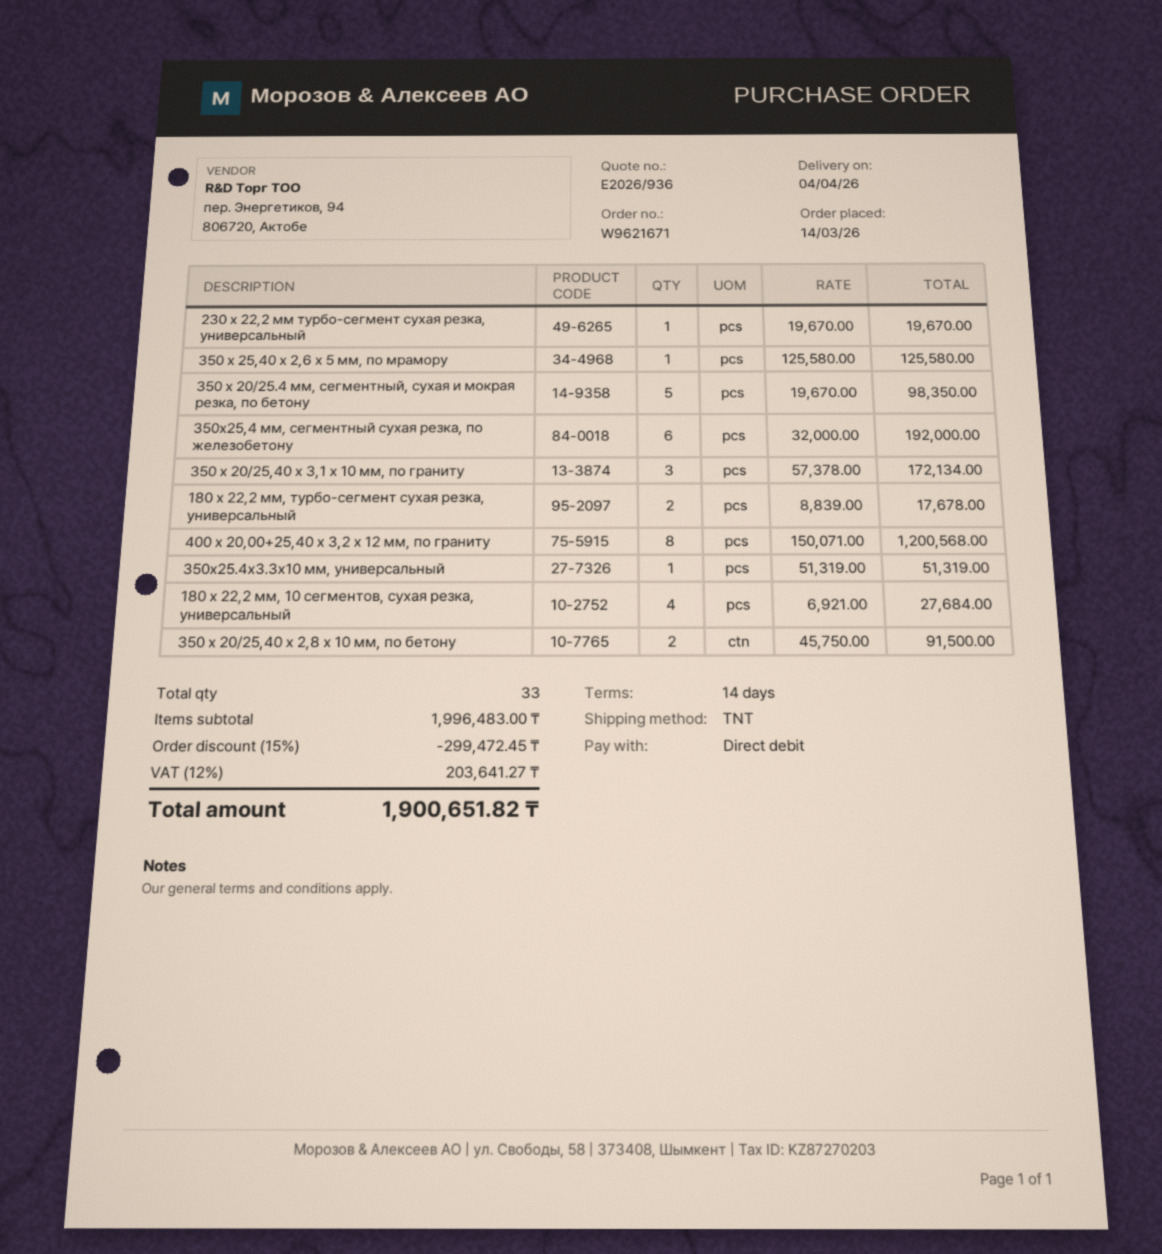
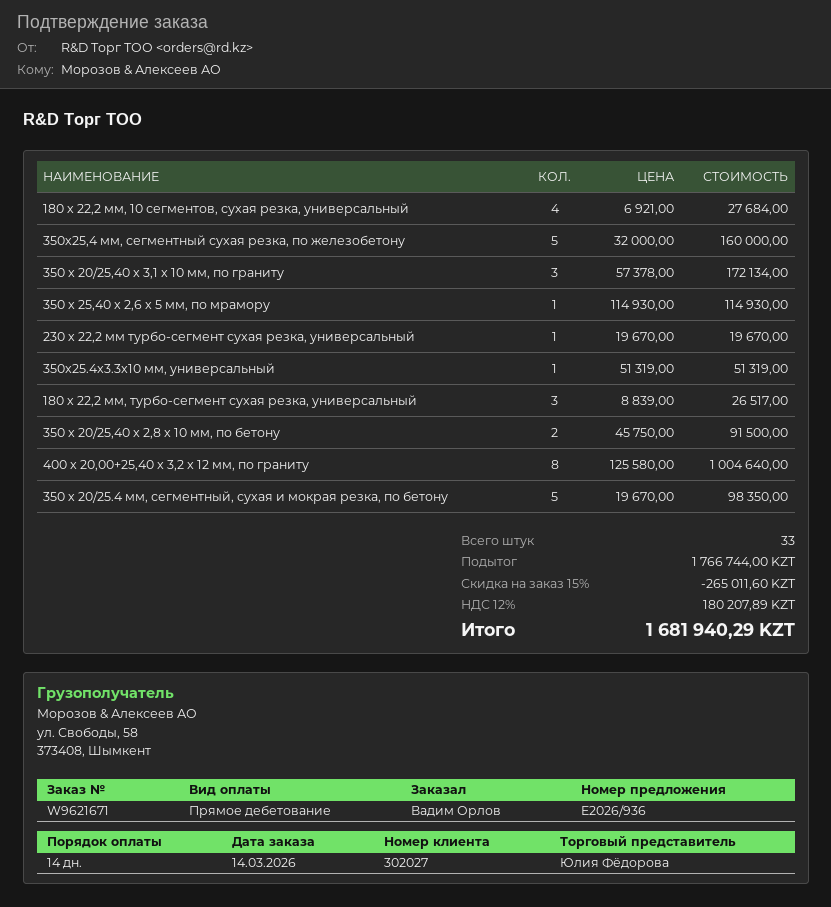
350 x 25,40 x 2,6 x 5 мм, по мрамору: 1 x 125580.00 = 125580.00 -> 1 x 114930.00 = 114930.00
350х25,4 мм, сегментный сухая резка, по железобетону: 6 x 32000.00 = 192000.00 -> 5 x 32000.00 = 160000.00
180 х 22,2 мм, турбо-сегмент сухая резка, универсальный: 2 x 8839.00 = 17678.00 -> 3 x 8839.00 = 26517.00
400 x 20,00+25,40 x 3,2 x 12 мм, по граниту: 8 x 150071.00 = 1200568.00 -> 8 x 125580.00 = 1004640.00
subtotal: 1996483.00 -> 1766744.00
discount: 15% = 299472.45 -> 15% = 265011.60
tax: 12% = 203641.27 -> 12% = 180207.89
total: 1900651.82 -> 1681940.29

